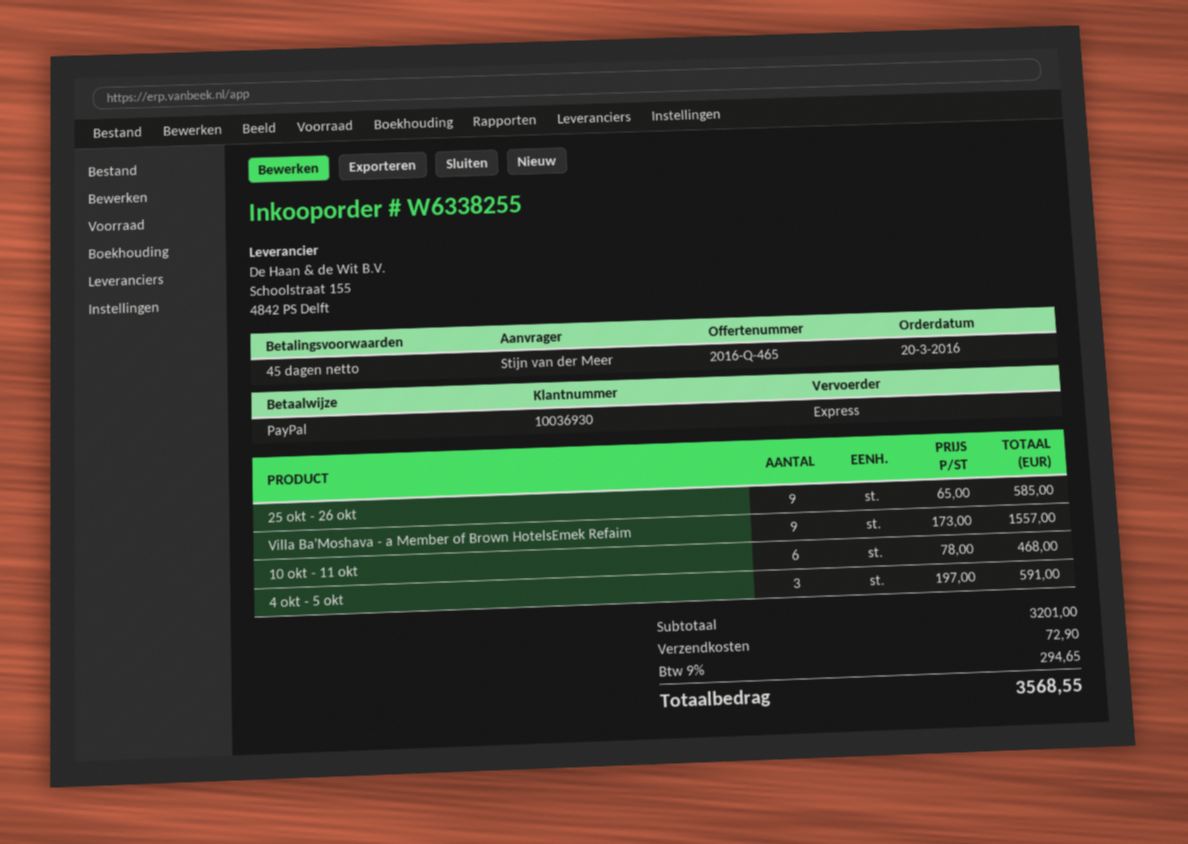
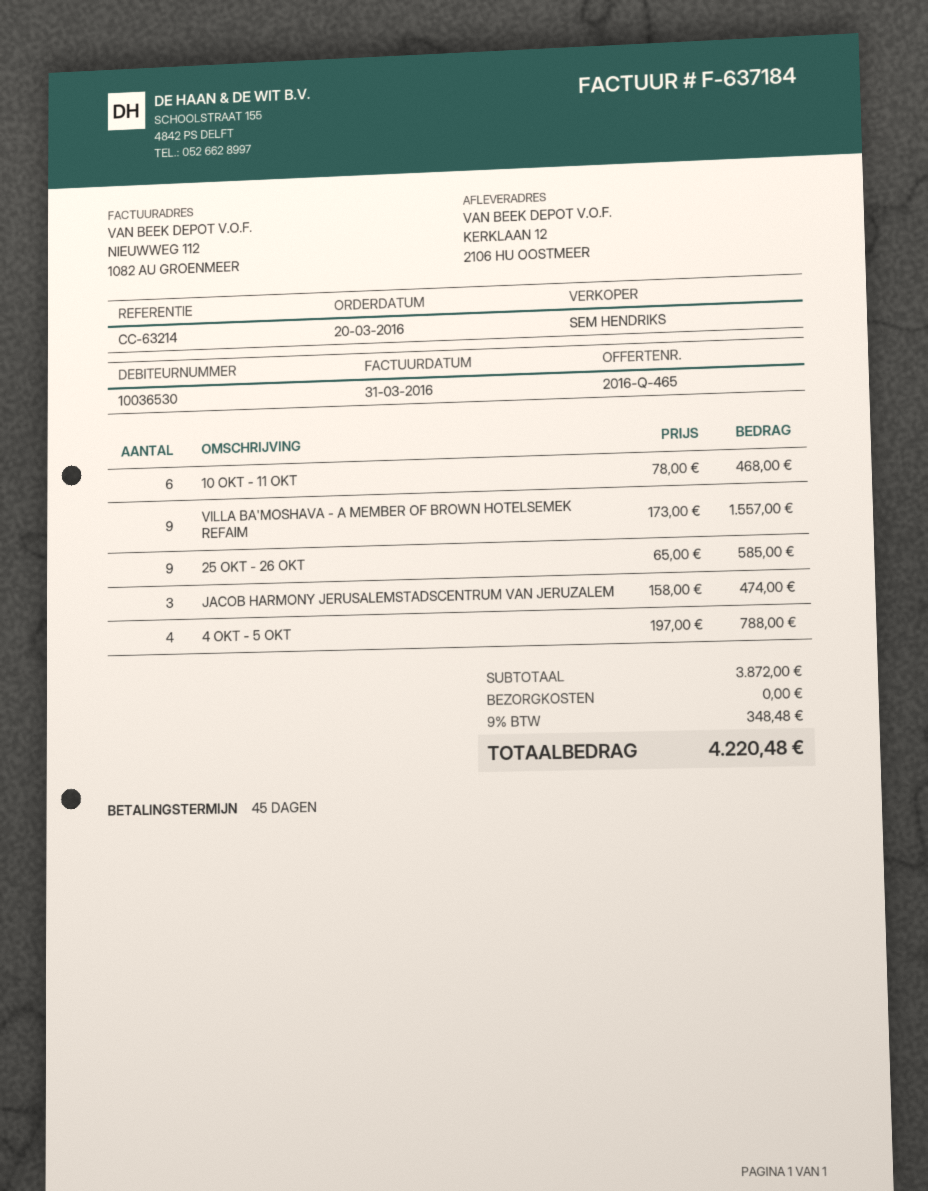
customer number: 10036930 -> 10036530
4 okt - 5 okt: 3 x 197.00 = 591.00 -> 4 x 197.00 = 788.00
JACOB HARMONY JERUSALEMSTADSCENTRUM VAN JERUZALEM: none -> 3 x 158.00 = 474.00
subtotal: 3201.00 -> 3872.00
shipping: 72.90 -> 0.00
tax: 9% = 294.65 -> 9% = 348.48
total: 3568.55 -> 4220.48

